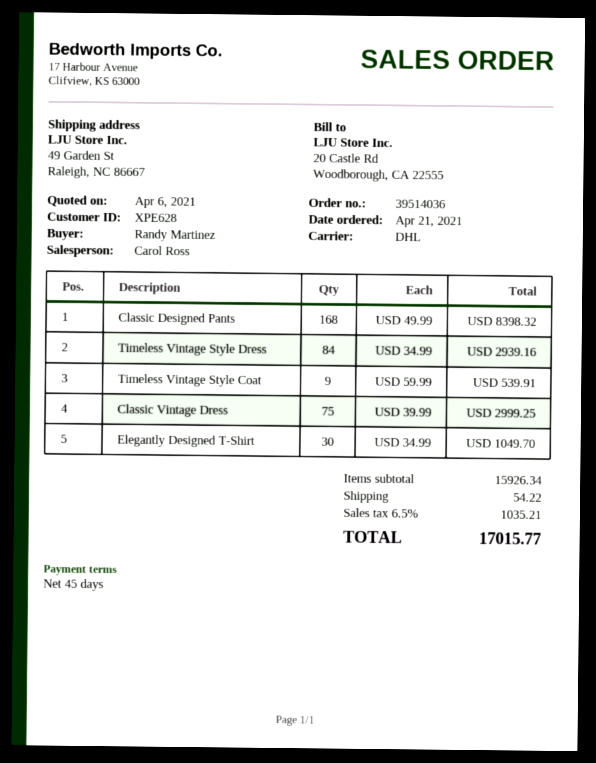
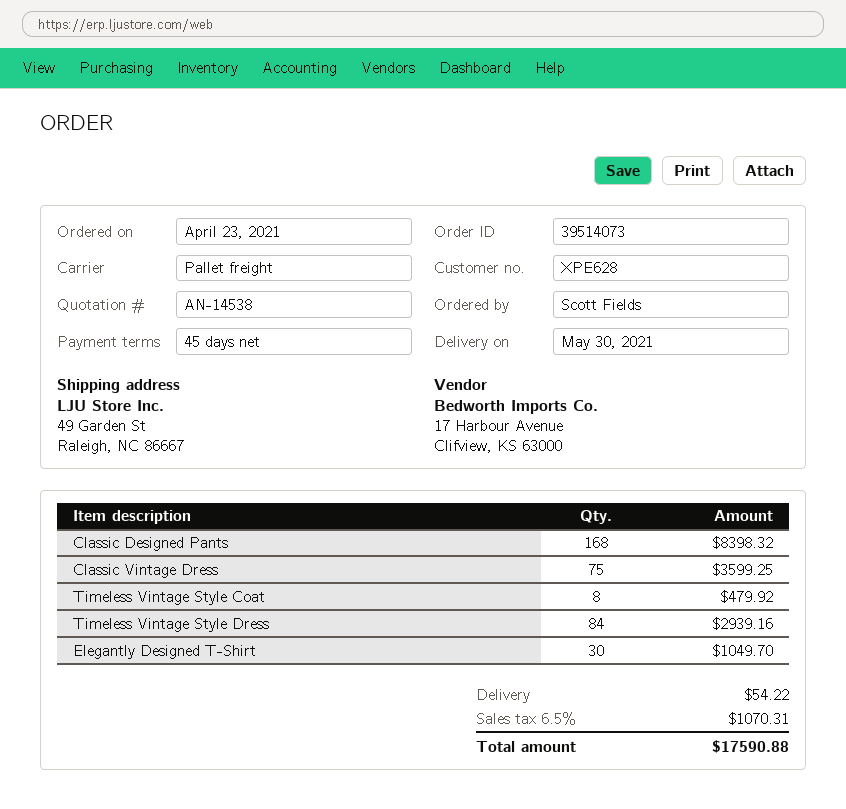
order number: 39514036 -> 39514073
order date: 2021-04-21 -> 2021-04-23
ordered by: Randy Martinez -> Scott Fields
shipping method: DHL -> pallet freight
Timeless Vintage Style Coat: 9 for 539.91 -> 8 for 479.92
Classic Vintage Dress: 75 for 2999.25 -> 75 for 3599.25
tax: 6.5% = 1035.21 -> 6.5% = 1070.31
total: 17015.77 -> 17590.88

